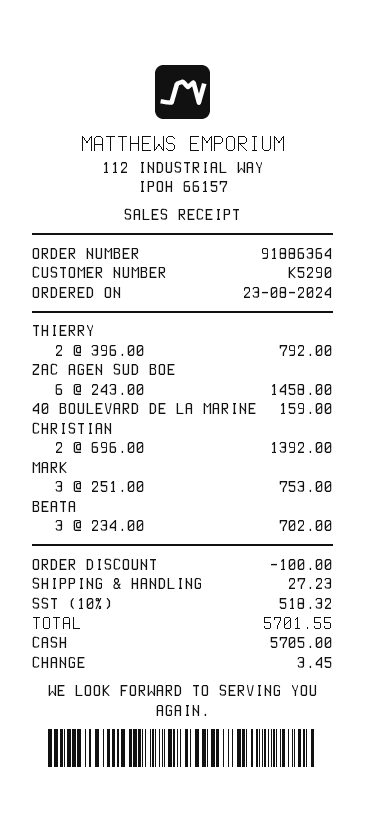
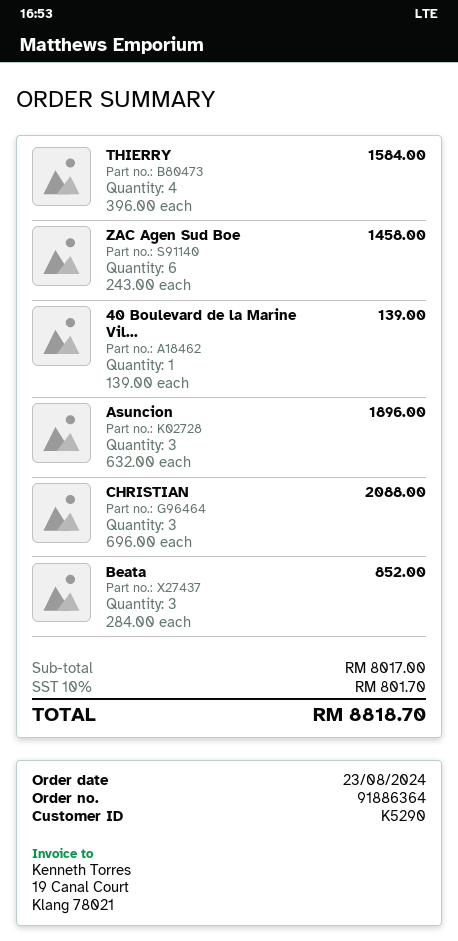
THIERRY: 2 x 396.00 = 792.00 -> 4 x 396.00 = 1584.00
40 BOULEVARD DE LA MARINE: 1 x 159.00 = 159.00 -> 1 x 139.00 = 139.00
CHRISTIAN: 2 x 696.00 = 1392.00 -> 3 x 696.00 = 2088.00
MARK: 3 x 251.00 = 753.00 -> none
BEATA: 3 x 234.00 = 702.00 -> 3 x 284.00 = 852.00
Asuncion: none -> 3 x 632.00 = 1896.00
discount: 100.00 -> none
shipping: 27.23 -> none
tax: 10% = 518.32 -> 10% = 801.70
total: 5701.55 -> 8818.70

